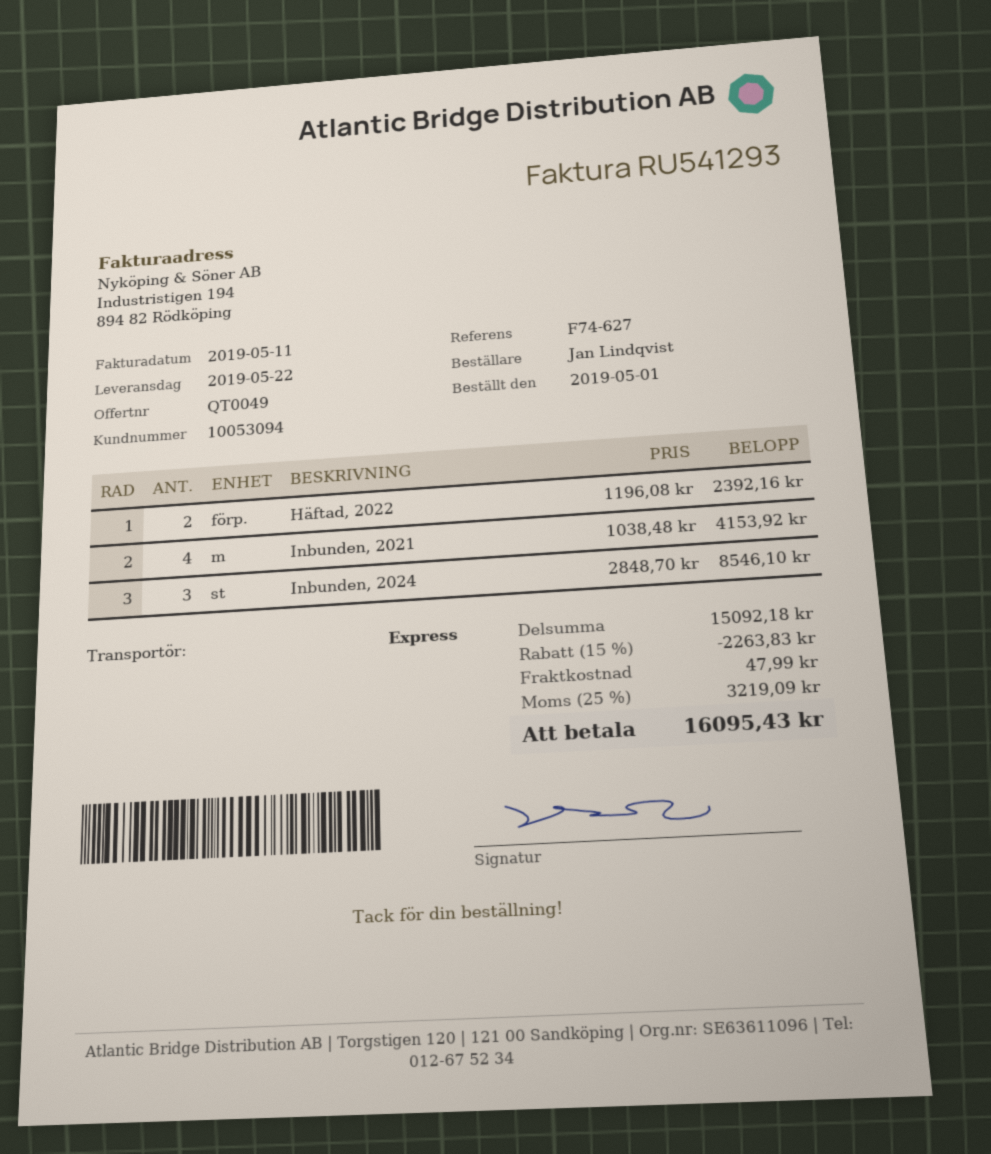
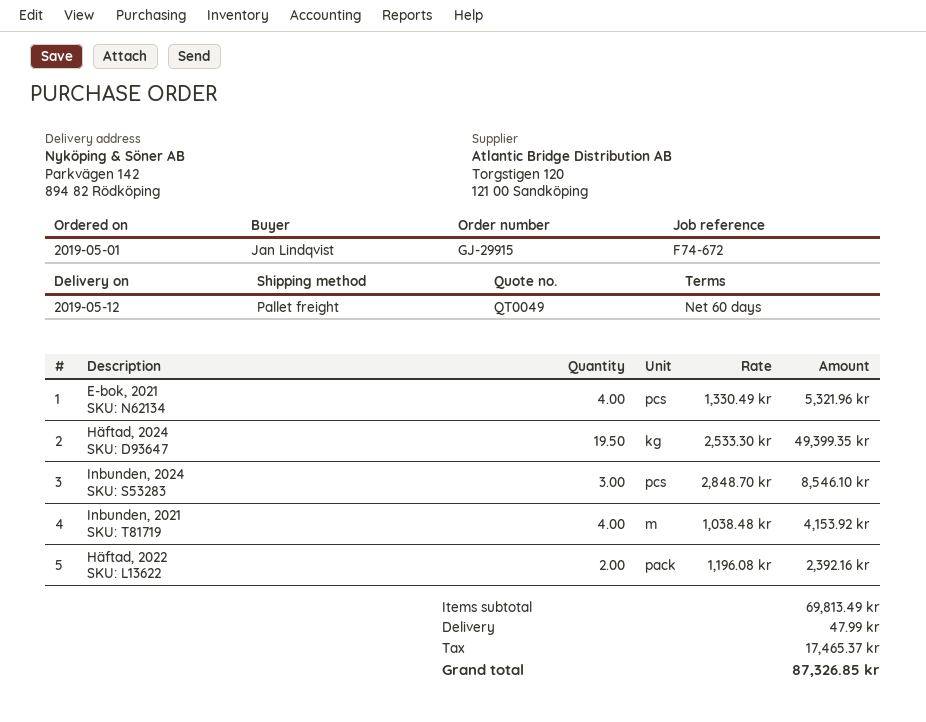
delivery date: 2019-05-22 -> 2019-05-12
reference: F74-627 -> F74-672
shipping method: express -> pallet freight
E-bok, 2021: none -> 4 x 1330.49 = 5321.96
Häftad, 2024: none -> 19.5 x 2533.30 = 49399.35
subtotal: 15092.18 -> 69813.49
discount: 15% = 2263.83 -> none
tax: 3219.09 -> 17465.37
total: 16095.43 -> 87326.85

